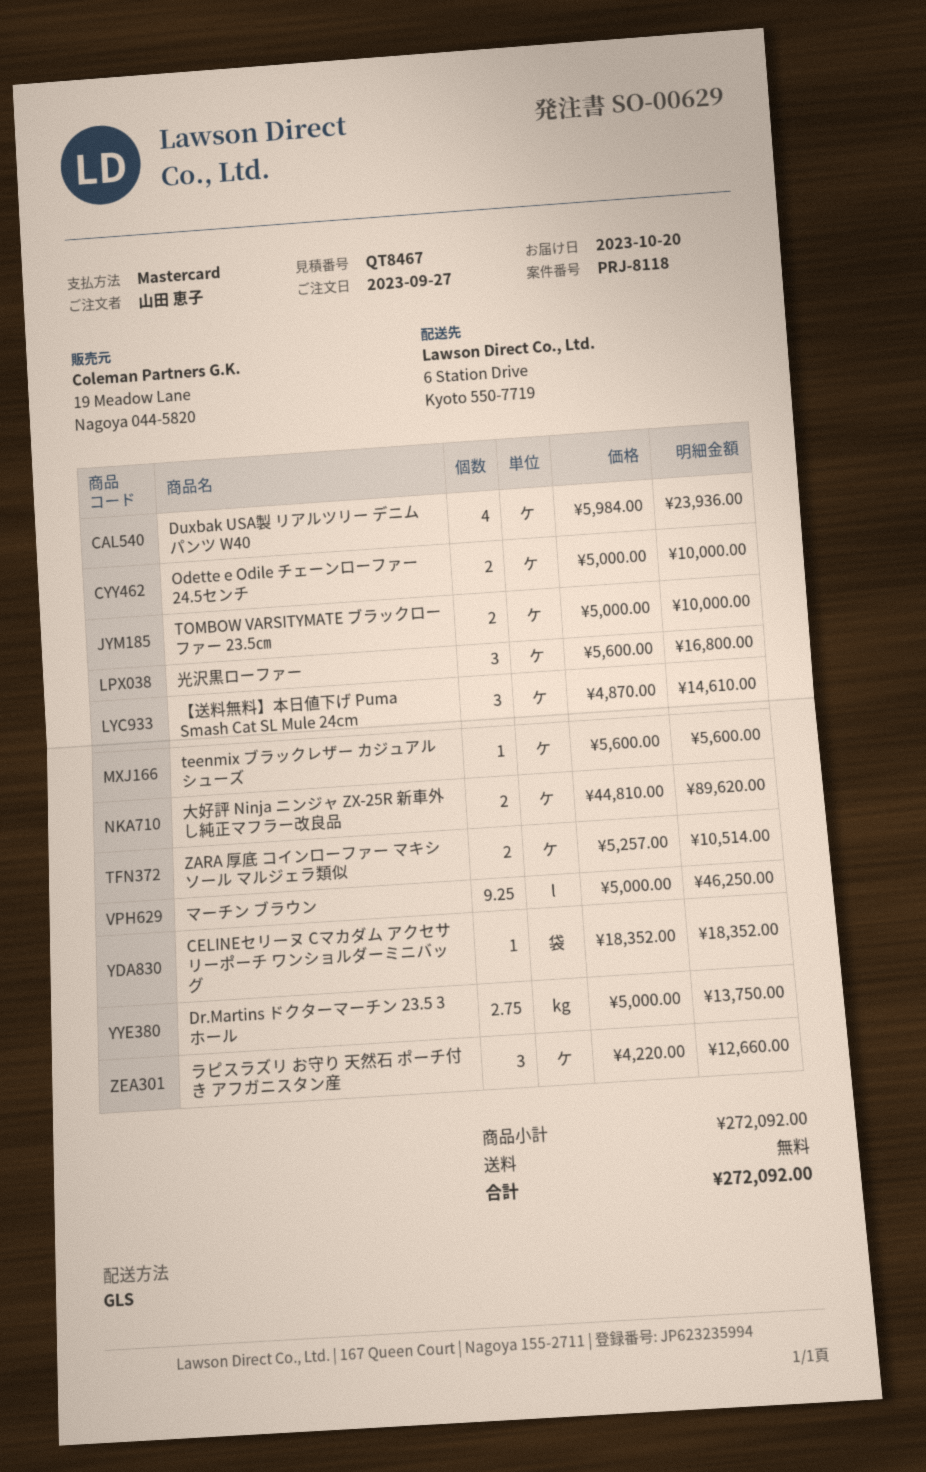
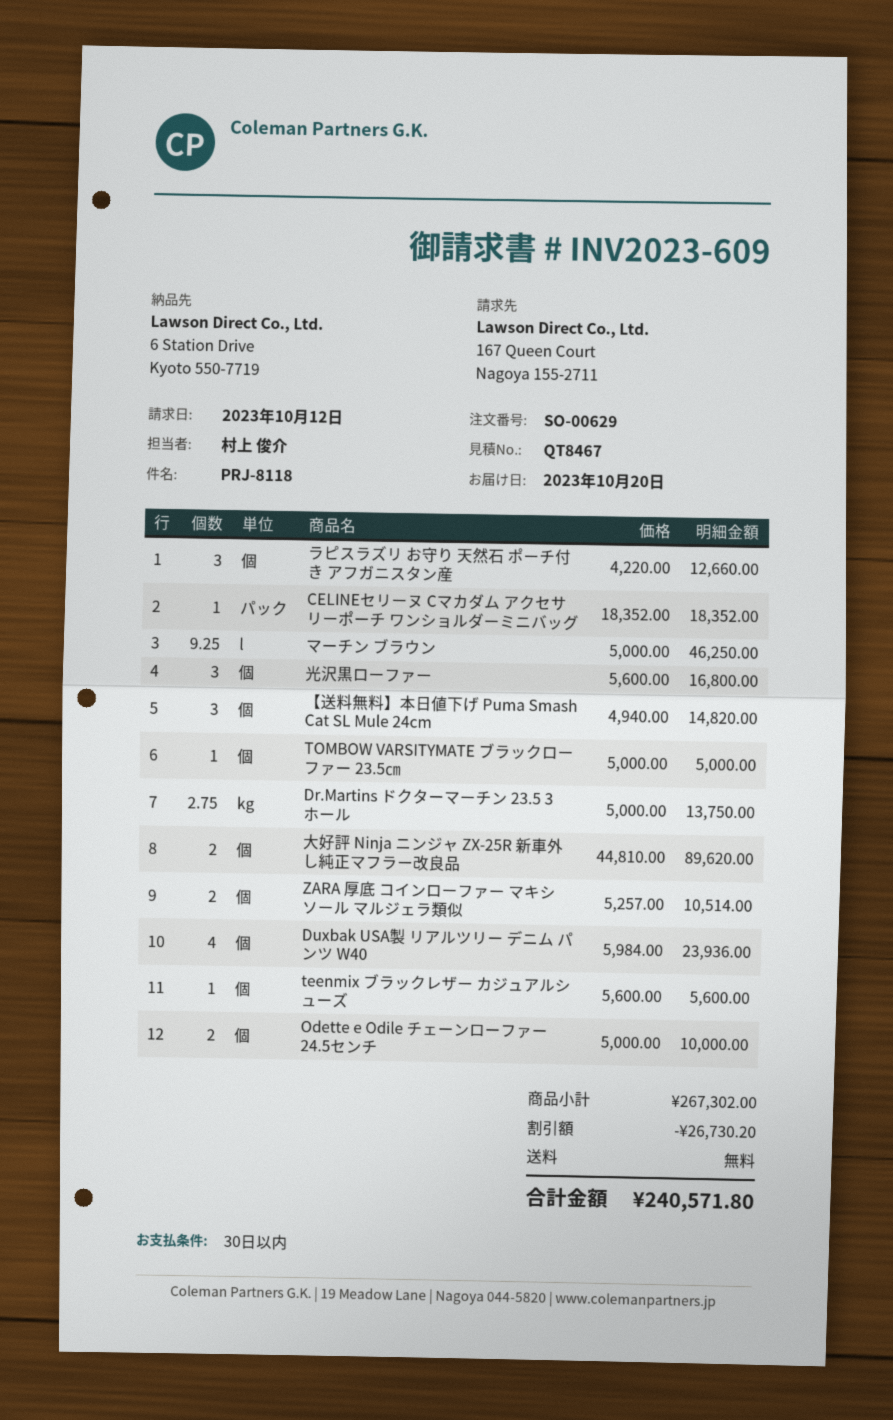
TOMBOW VARSITYMATE ブラックローファー 23.5㎝: 2 x 5000.00 = 10000.00 -> 1 x 5000.00 = 5000.00
【送料無料】本日値下げ Puma Smash Cat SL Mule 24cm: 3 x 4870.00 = 14610.00 -> 3 x 4940.00 = 14820.00
subtotal: 272092.00 -> 267302.00
discount: none -> 26730.20
total: 272092.00 -> 240571.80

